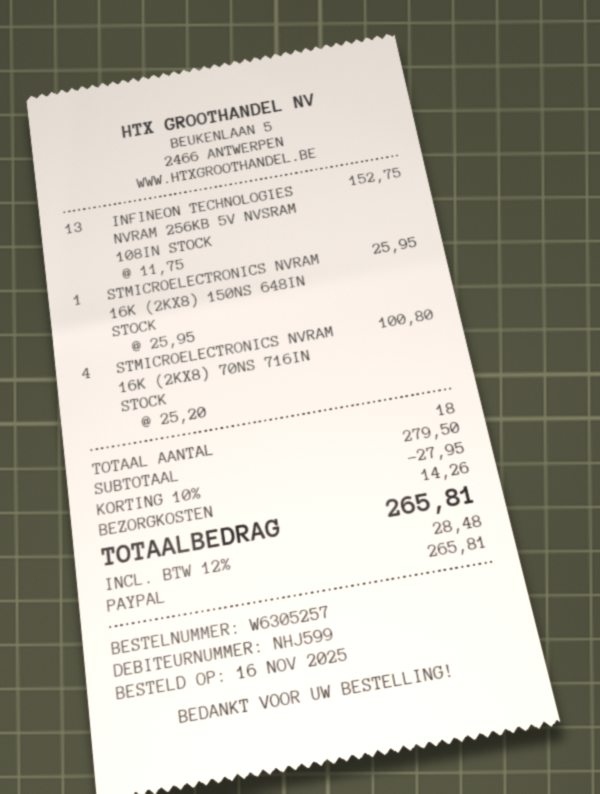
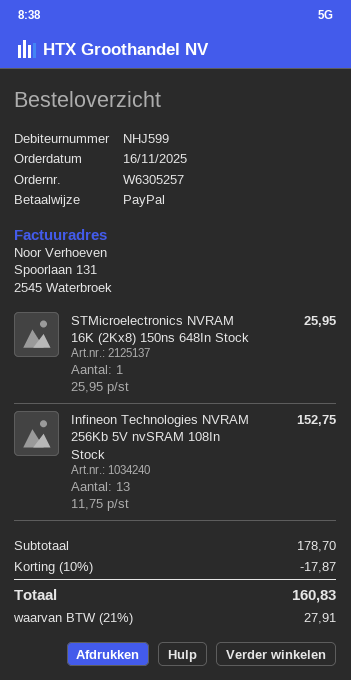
STMICROELECTRONICS NVRAM 16K (2KX8) 70NS 716IN STOCK: 4 x 25.20 = 100.80 -> none
subtotal: 279.50 -> 178.70
discount: 10% = 27.95 -> 10% = 17.87
shipping: 14.26 -> none
tax: 12% = 28.48 -> 21% = 27.91
total: 265.81 -> 160.83

